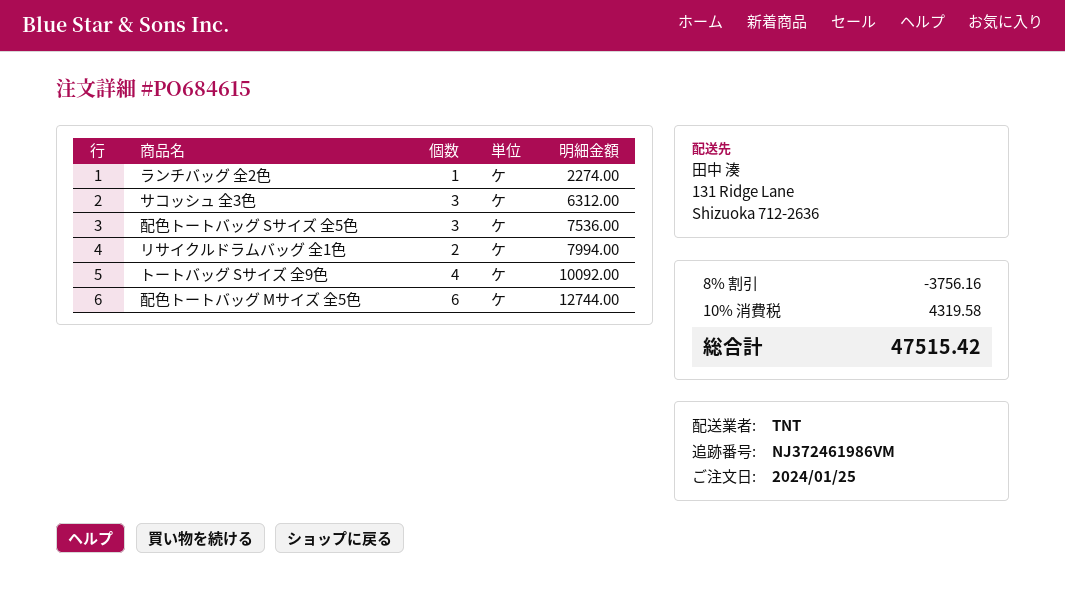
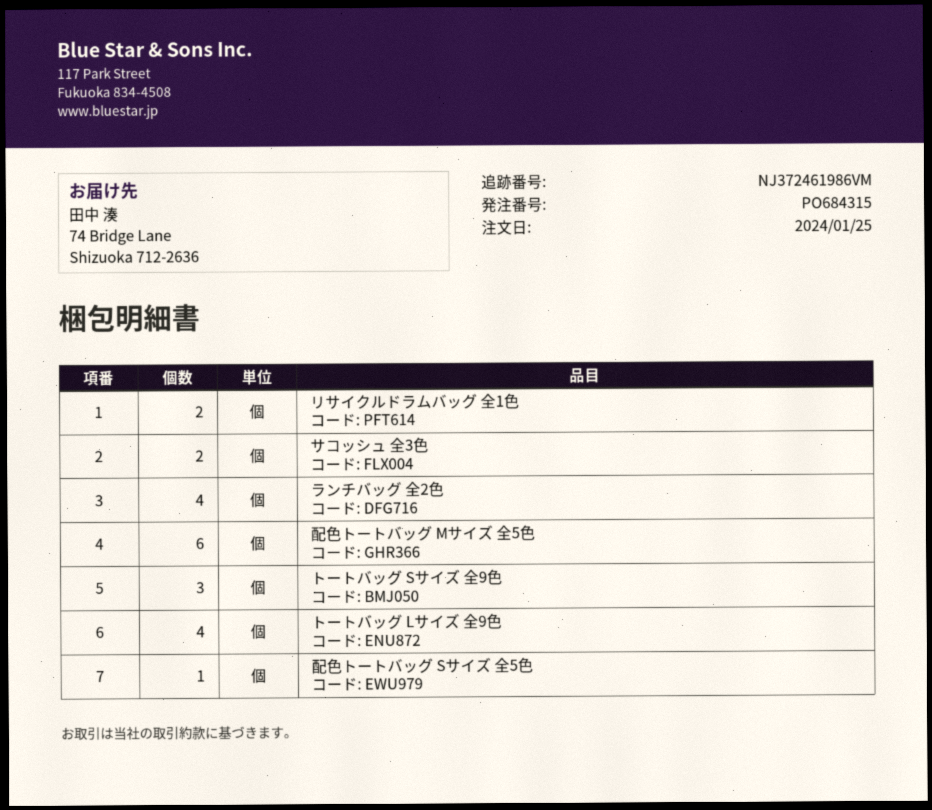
order number: PO684615 -> PO684315
ship to: 131 Ridge Lane, Shizuoka 712-2636 -> 74 Bridge Lane, Shizuoka 712-2636
ランチバッグ 全2色: 1 -> 4
サコッシュ 全3色: 3 -> 2
配色トートバッグ Sサイズ 全5色: 3 -> 1
トートバッグ Sサイズ 全9色: 4 -> 3
トートバッグ Lサイズ 全9色: none -> 4

